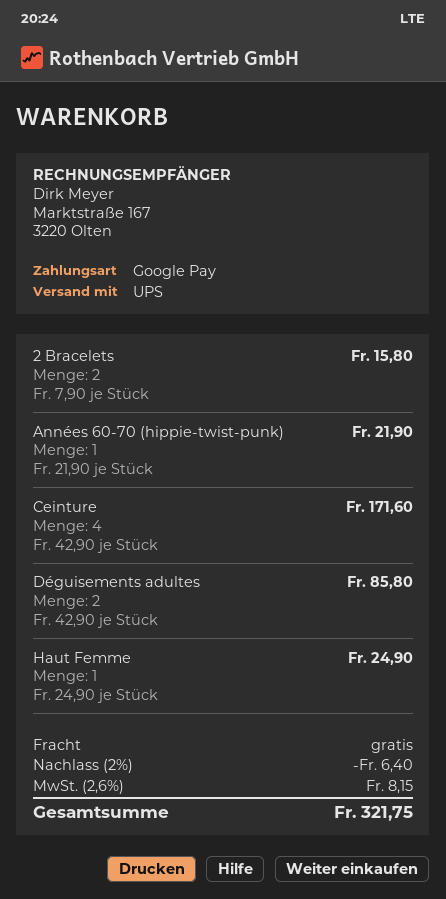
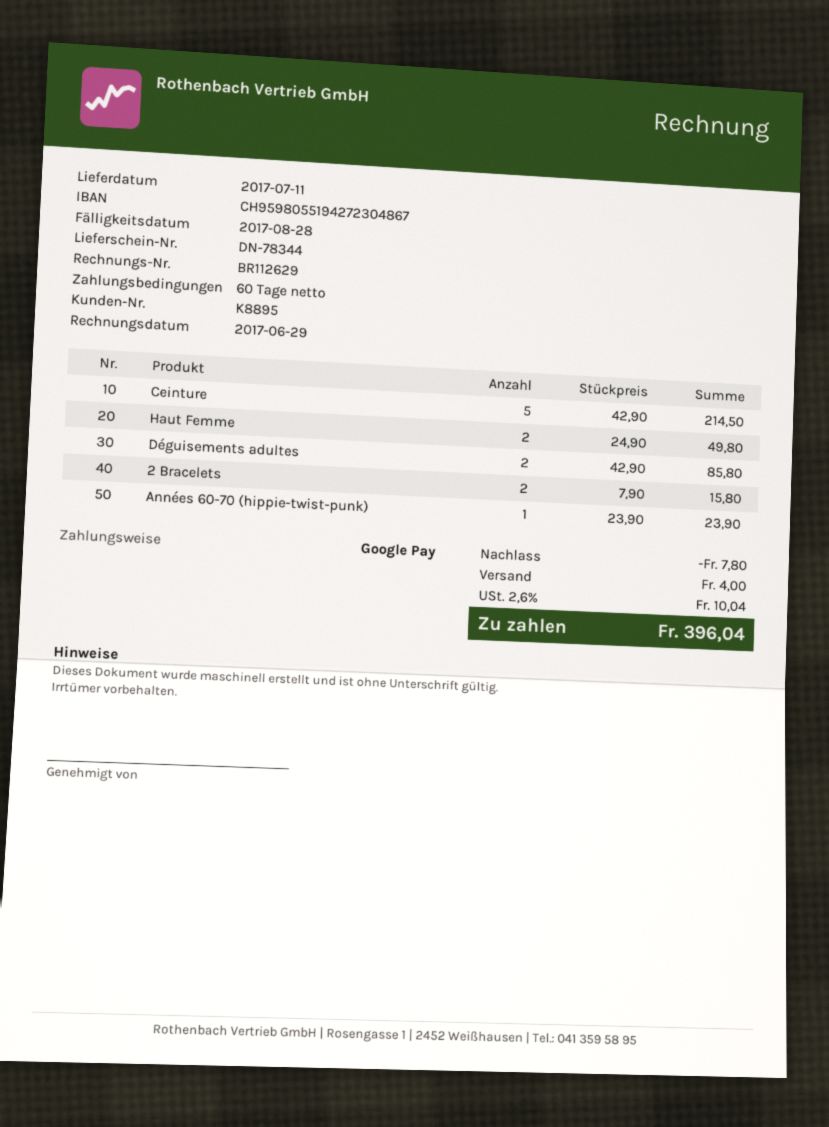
Années 60-70 (hippie-twist-punk): 1 x 21.90 = 21.90 -> 1 x 23.90 = 23.90
Ceinture: 4 x 42.90 = 171.60 -> 5 x 42.90 = 214.50
Haut Femme: 1 x 24.90 = 24.90 -> 2 x 24.90 = 49.80
discount: 6.40 -> 7.80
shipping: 0.00 -> 4.00
tax: 2.6% = 8.15 -> 2.6% = 10.04
total: 321.75 -> 396.04

